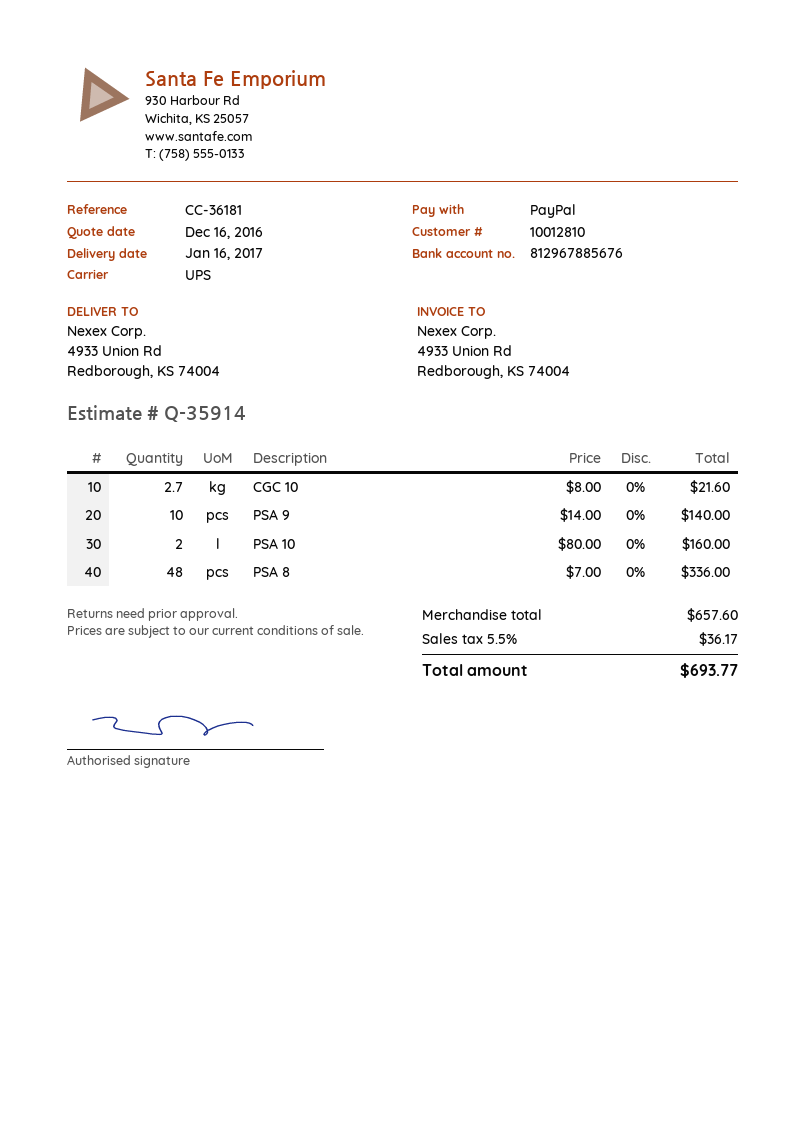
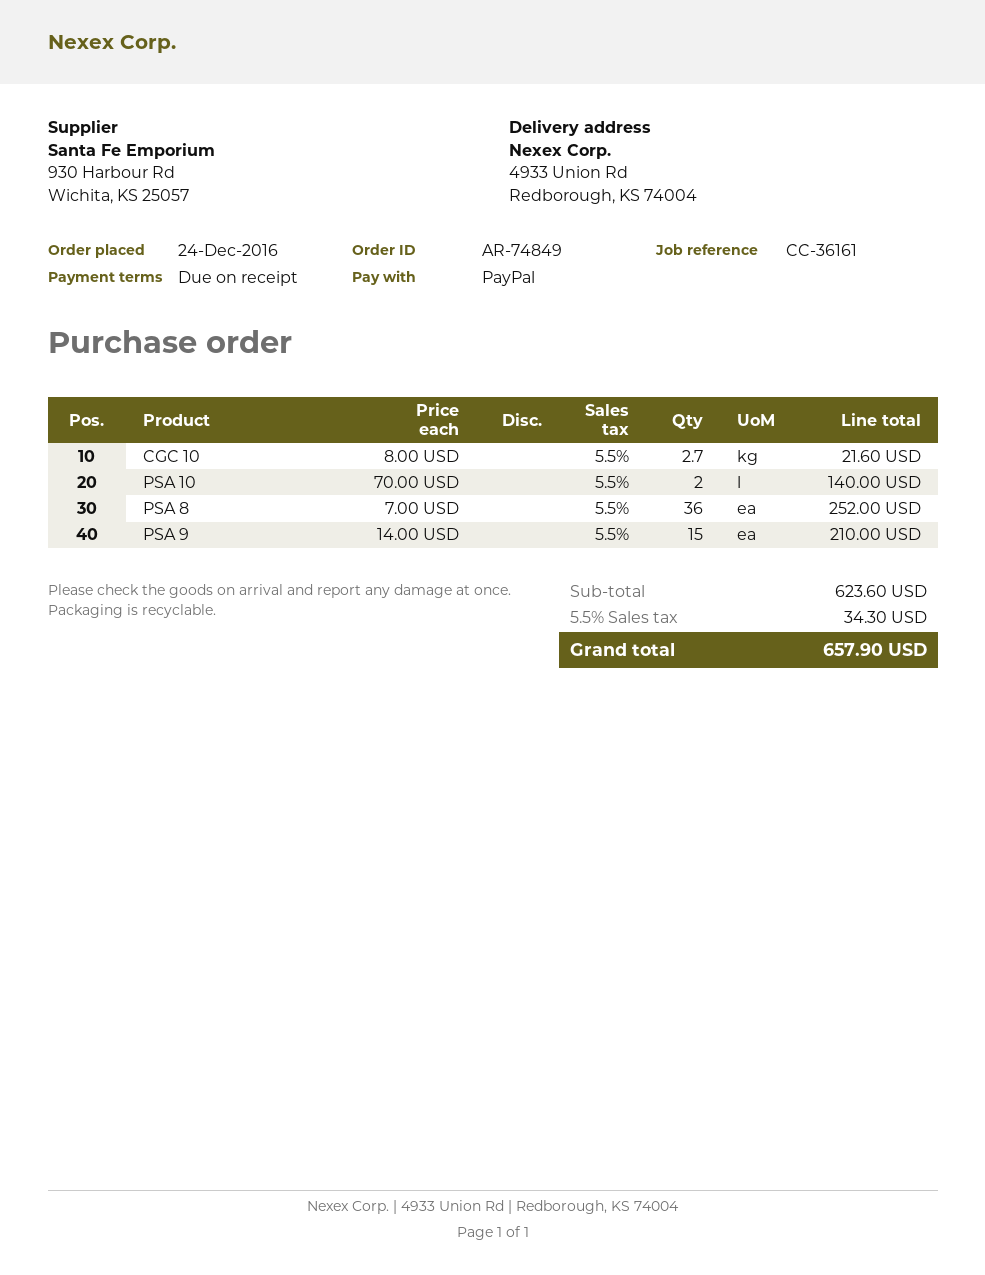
reference: CC-36181 -> CC-36161
PSA 9: 10 x 14.00 = 140.00 -> 15 x 14.00 = 210.00
PSA 10: 2 x 80.00 = 160.00 -> 2 x 70.00 = 140.00
PSA 8: 48 x 7.00 = 336.00 -> 36 x 7.00 = 252.00
subtotal: 657.60 -> 623.60
tax: 5.5% = 36.17 -> 5.5% = 34.30
total: 693.77 -> 657.90

